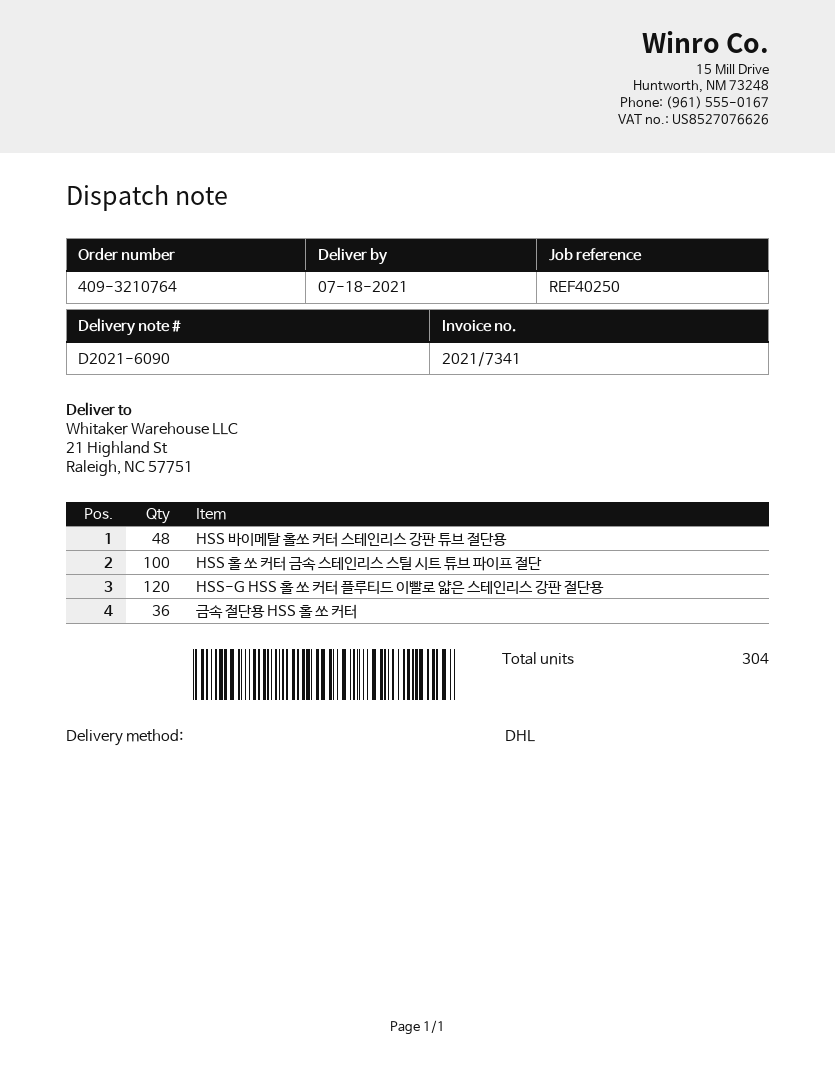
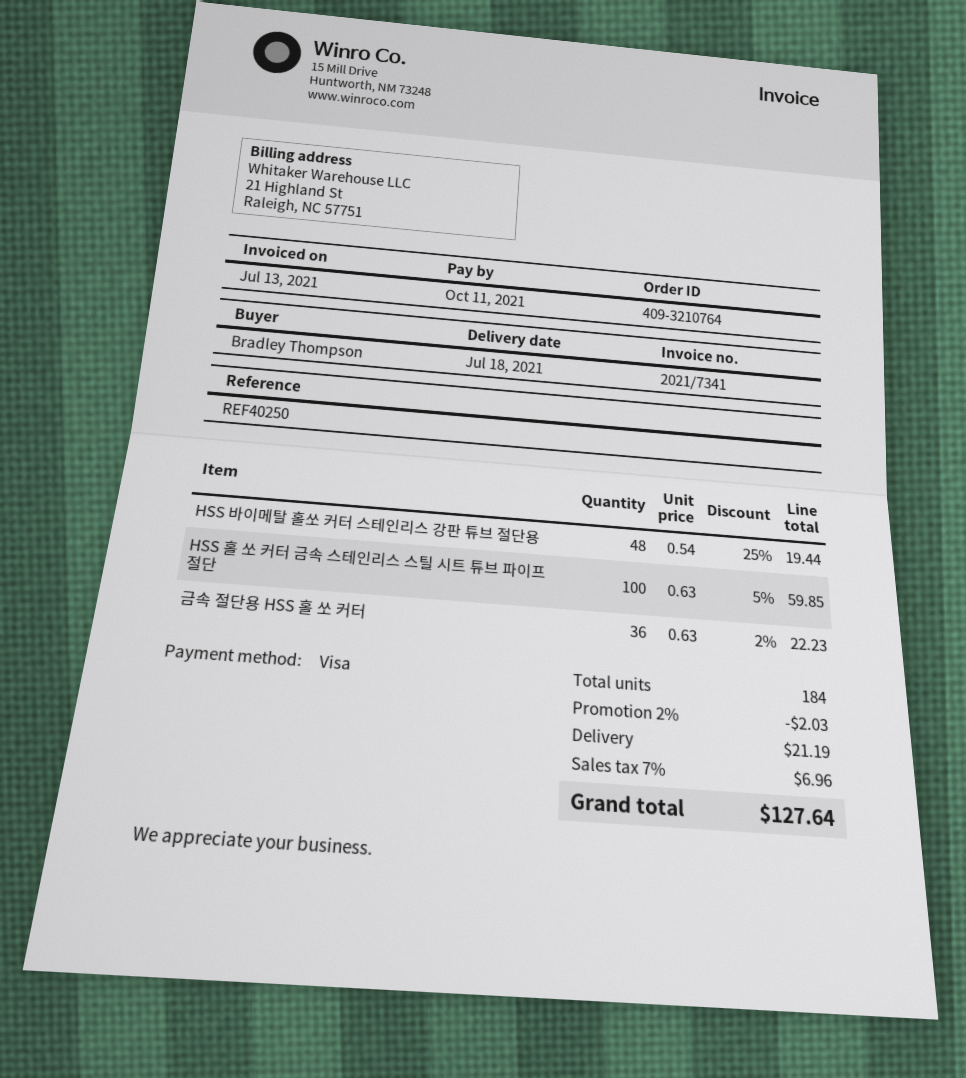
HSS-G HSS 홀 쏘 커터 플루티드 이빨로 얇은 스테인리스 강판 절단용: 120 -> none
total quantity: 304 -> 184

